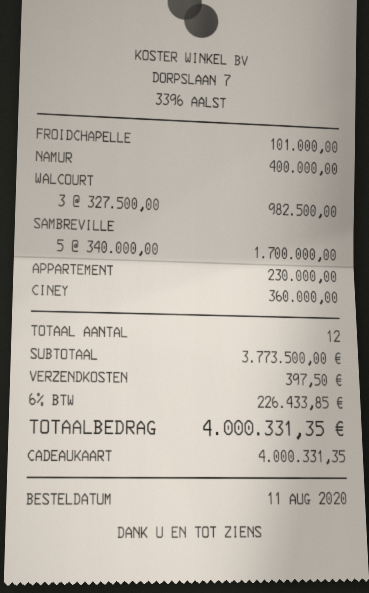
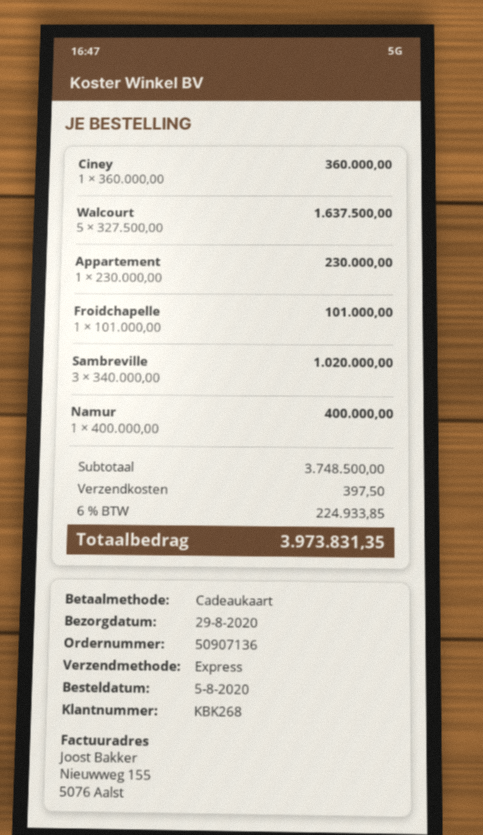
order date: 2020-08-11 -> 2020-08-05
WALCOURT: 3 x 327500.00 = 982500.00 -> 5 x 327500.00 = 1637500.00
SAMBREVILLE: 5 x 340000.00 = 1700000.00 -> 3 x 340000.00 = 1020000.00
subtotal: 3773500.00 -> 3748500.00
tax: 6% = 226433.85 -> 6% = 224933.85
total: 4000331.35 -> 3973831.35

